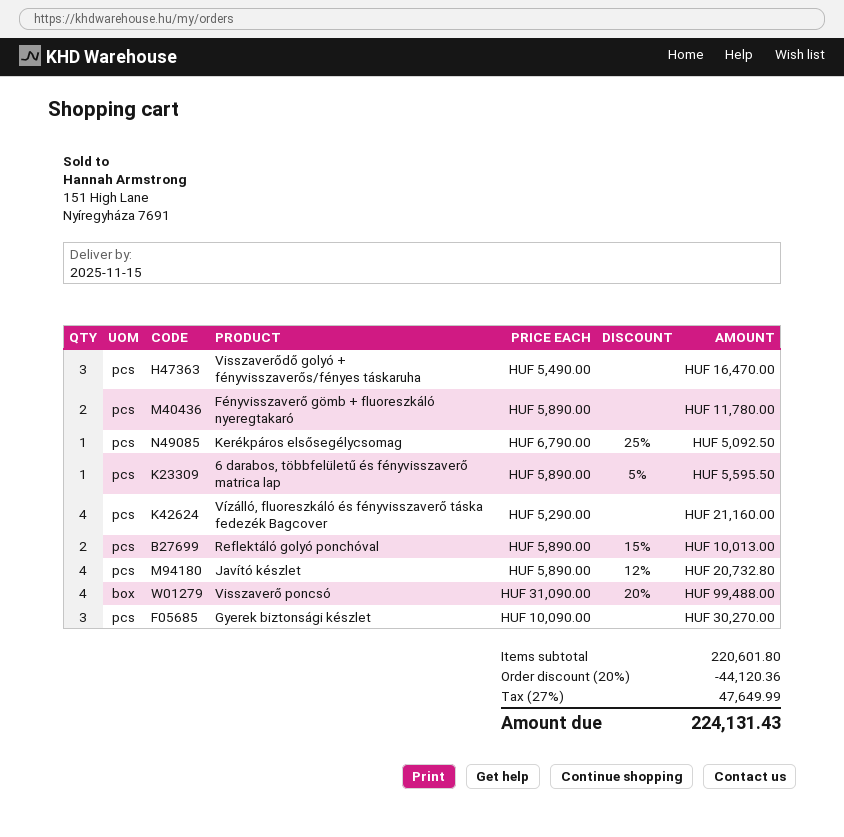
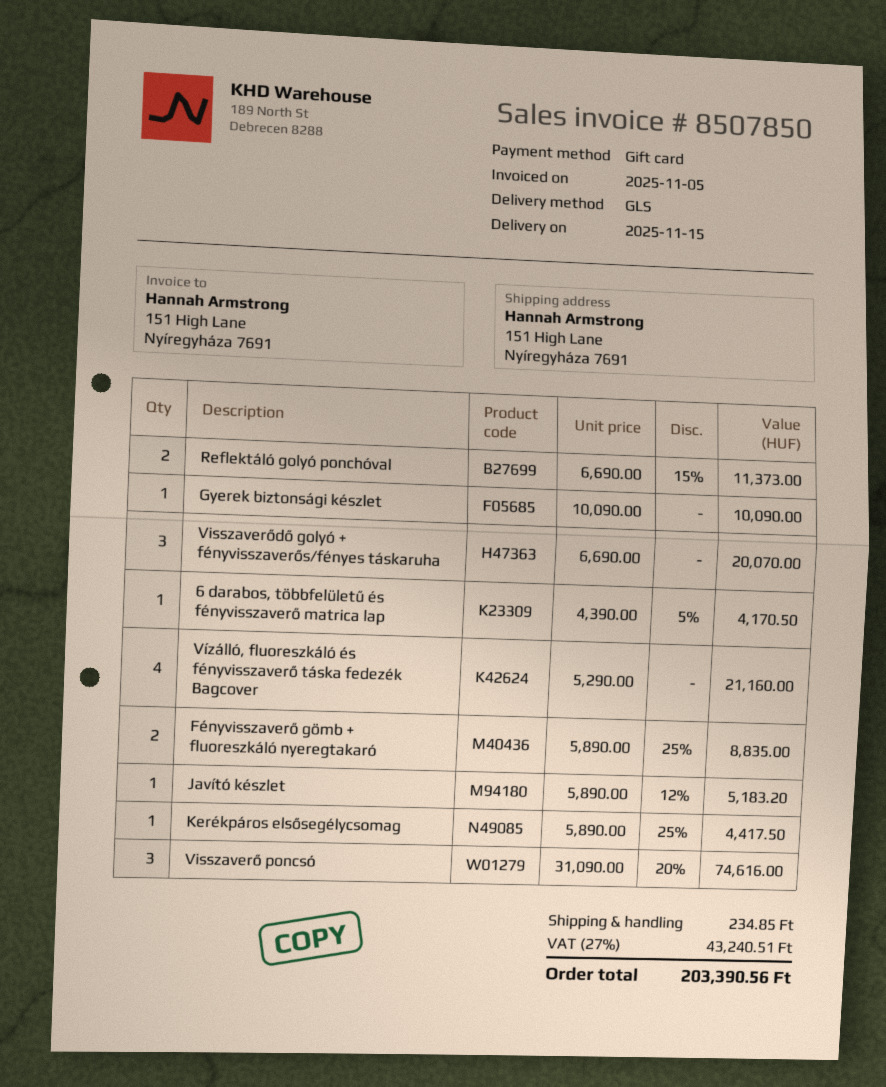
Visszaverődő golyó + fényvisszaverős/fényes táskaruha: 3 x 5490.00 = 16470.00 -> 3 x 6690.00 = 20070.00
Fényvisszaverő gömb + fluoreszkáló nyeregtakaró: 2 x 5890.00 = 11780.00 -> 2 x 5890.00 - 25% = 8835.00
Kerékpáros elsősegélycsomag: 1 x 6790.00 - 25% = 5092.50 -> 1 x 5890.00 - 25% = 4417.50
6 darabos, többfelületű és fényvisszaverő matrica lap: 1 x 5890.00 - 5% = 5595.50 -> 1 x 4390.00 - 5% = 4170.50
Reflektáló golyó ponchóval: 2 x 5890.00 - 15% = 10013.00 -> 2 x 6690.00 - 15% = 11373.00
Javító készlet: 4 x 5890.00 - 12% = 20732.80 -> 1 x 5890.00 - 12% = 5183.20
Visszaverő poncsó: 4 x 31090.00 - 20% = 99488.00 -> 3 x 31090.00 - 20% = 74616.00
Gyerek biztonsági készlet: 3 x 10090.00 = 30270.00 -> 1 x 10090.00 = 10090.00
discount: 20% = 44120.36 -> none
shipping: none -> 234.85
tax: 27% = 47649.99 -> 27% = 43240.51
total: 224131.43 -> 203390.56

